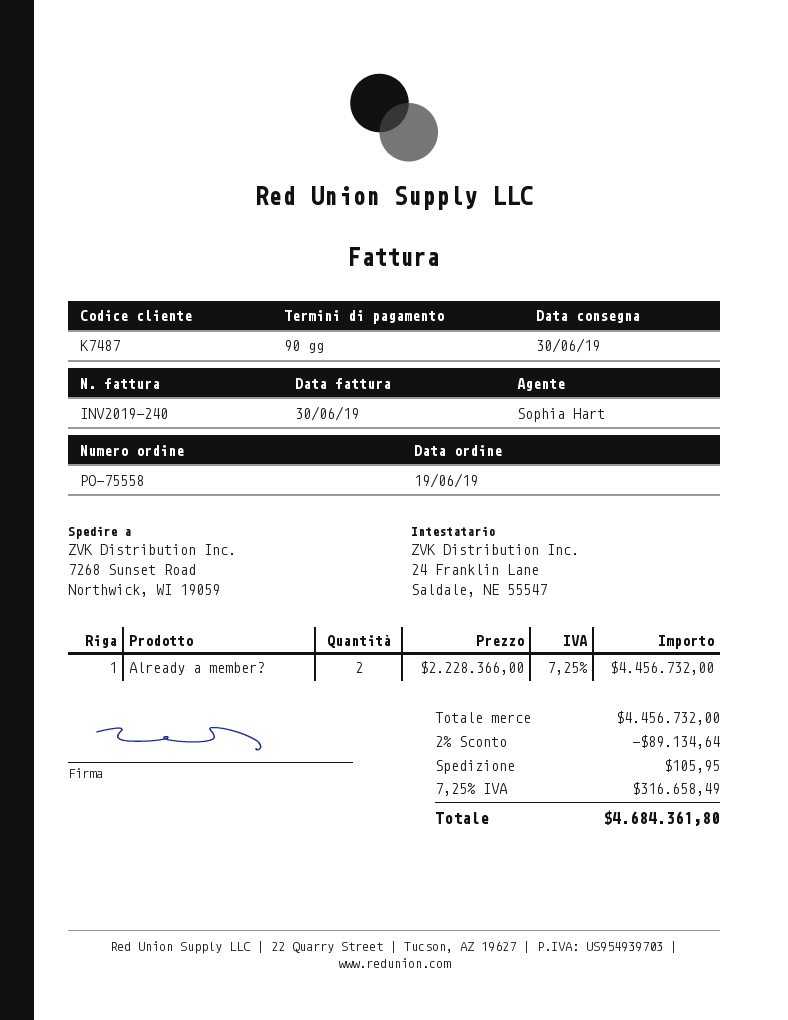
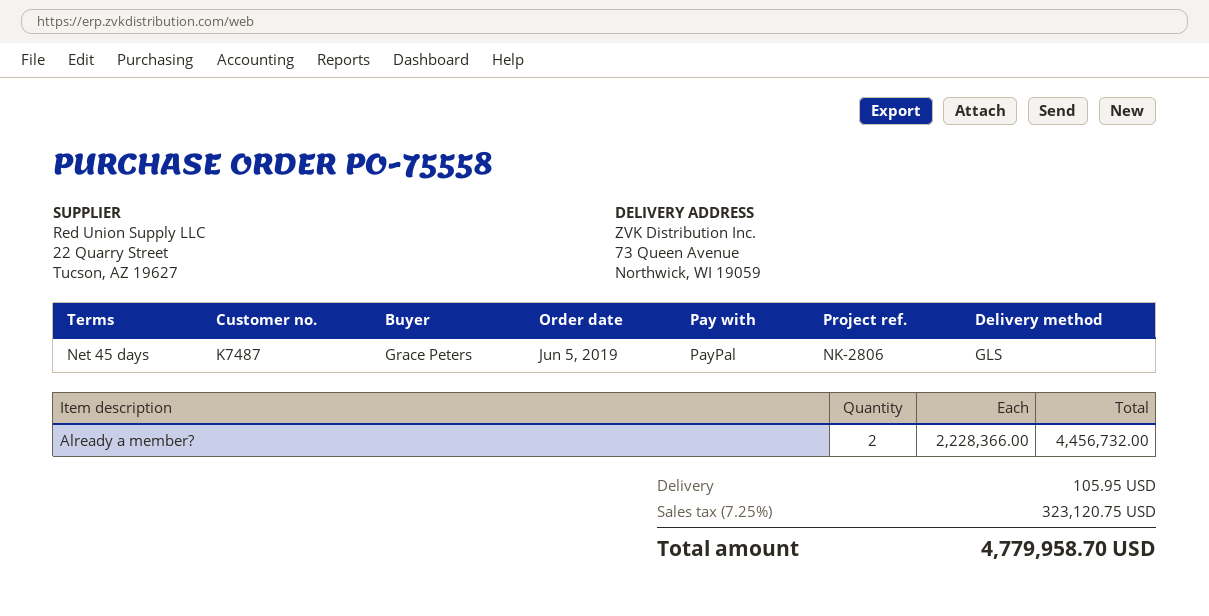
order date: 2019-06-19 -> 2019-06-05
payment terms: 90 days -> 45 days
ship to: 7268 Sunset Road, Northwick, WI 19059 -> 73 Queen Avenue, Northwick, WI 19059
discount: 2% = 89134.64 -> none
tax: 7.25% = 316658.49 -> 7.25% = 323120.75
total: 4684361.80 -> 4779958.70

